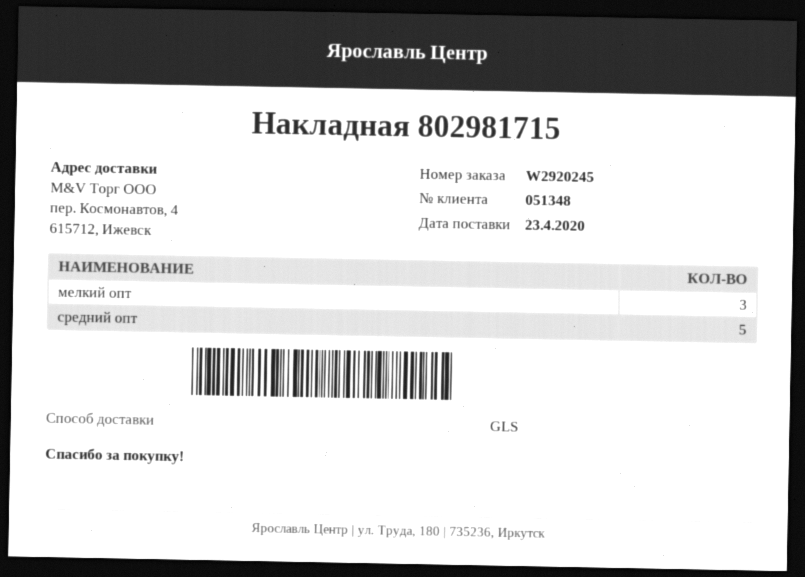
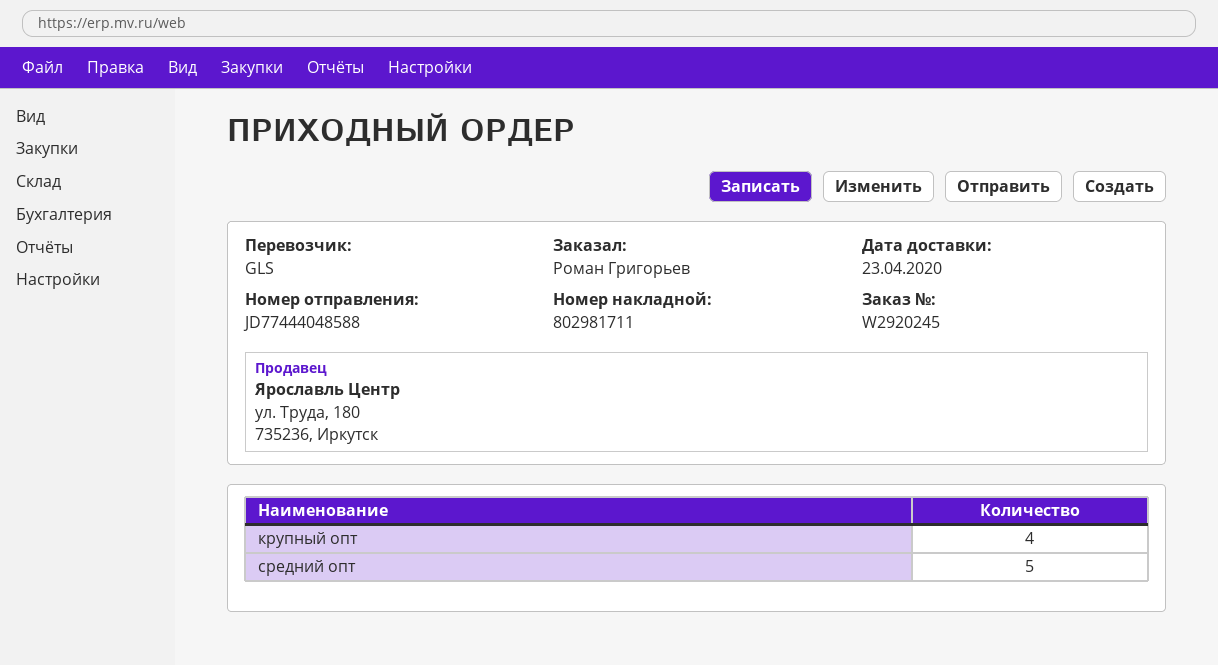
delivery note number: 802981715 -> 802981711
мелкий опт: 3 -> none
крупный опт: none -> 4

